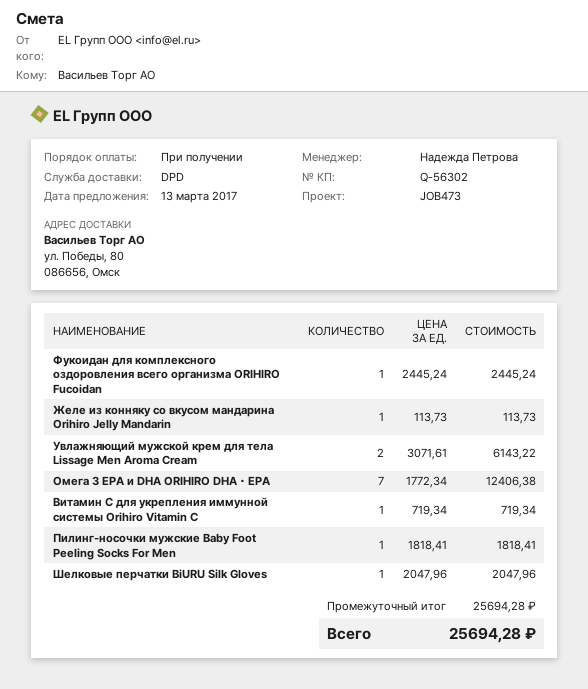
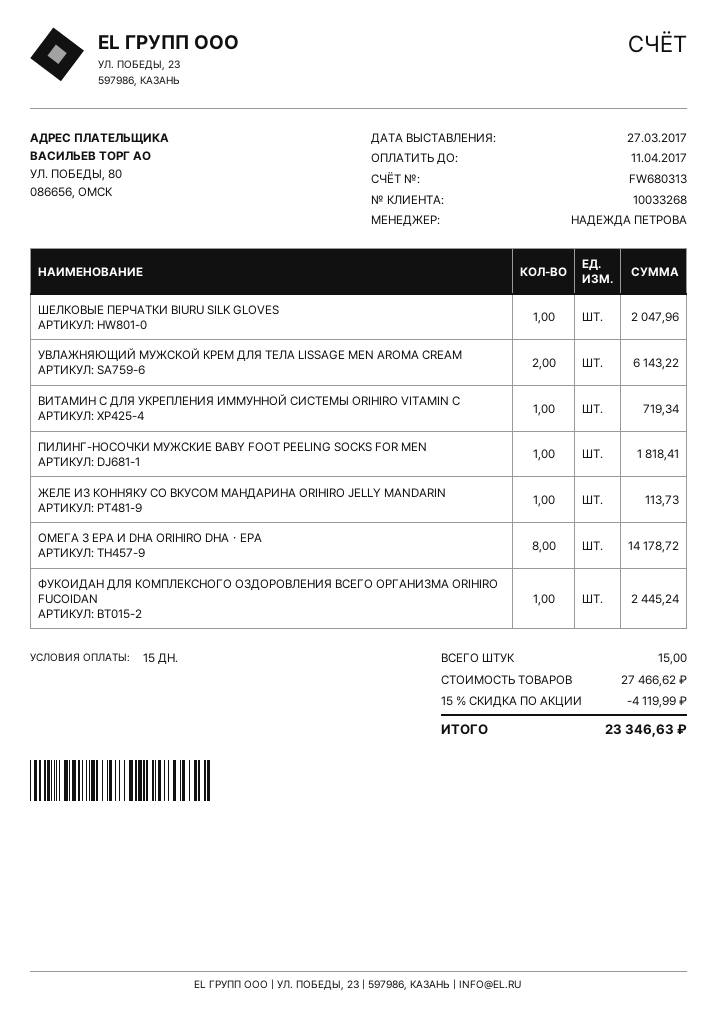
payment terms: on receipt -> 15 days
Омега 3 EPA и DHA ORIHIRO DHA・EPA: 7 for 12406.38 -> 8 for 14178.72
subtotal: 25694.28 -> 27466.62
discount: none -> 15% = 4119.99
total: 25694.28 -> 23346.63

